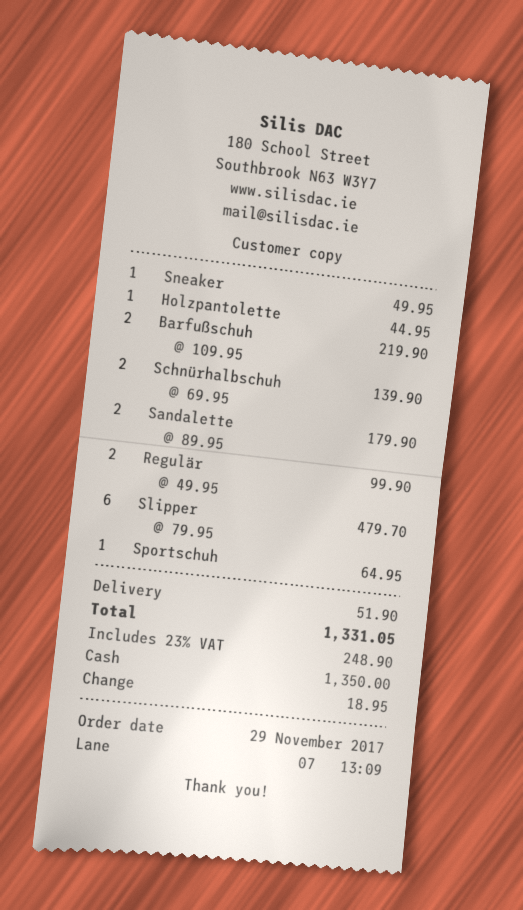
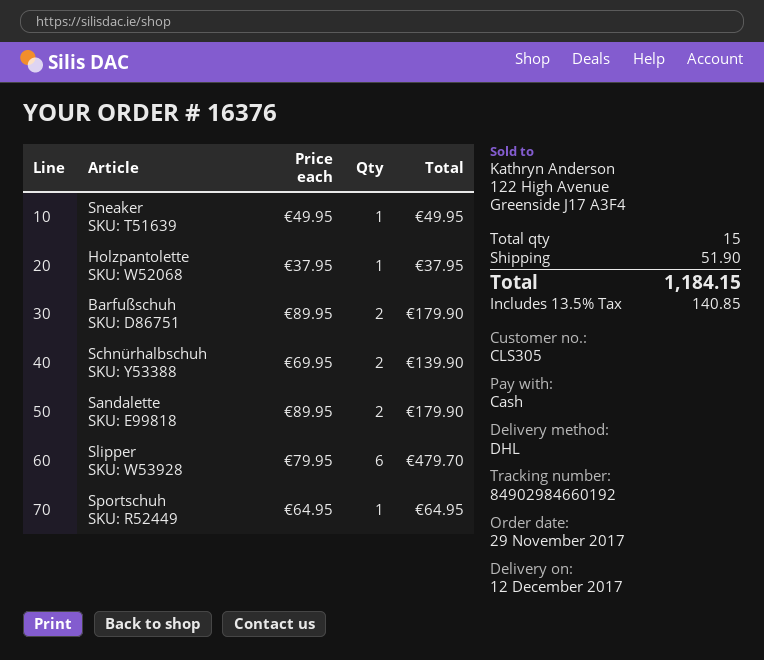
Holzpantolette: 1 x 44.95 = 44.95 -> 1 x 37.95 = 37.95
Barfußschuh: 2 x 109.95 = 219.90 -> 2 x 89.95 = 179.90
Regulär: 2 x 49.95 = 99.90 -> none
tax: 23% = 248.90 -> 13.5% = 140.85
total: 1331.05 -> 1184.15

